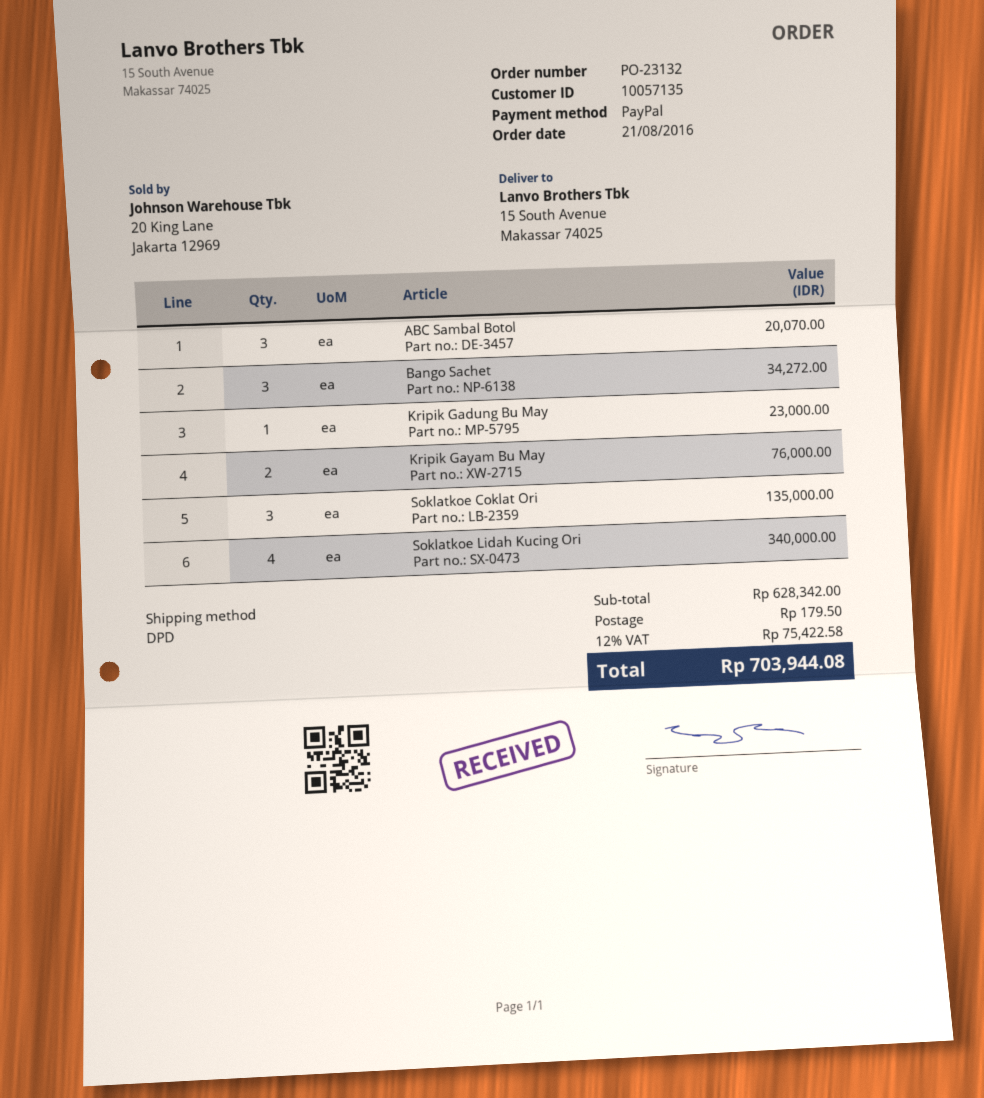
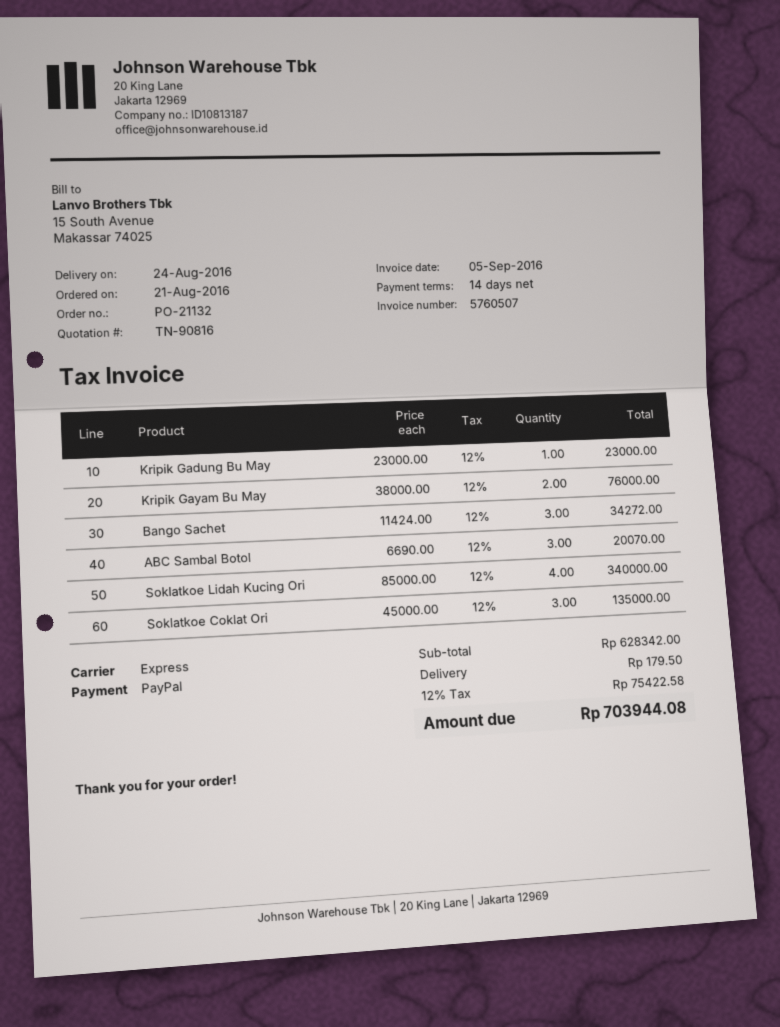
order number: PO-23132 -> PO-21132
shipping method: DPD -> express

